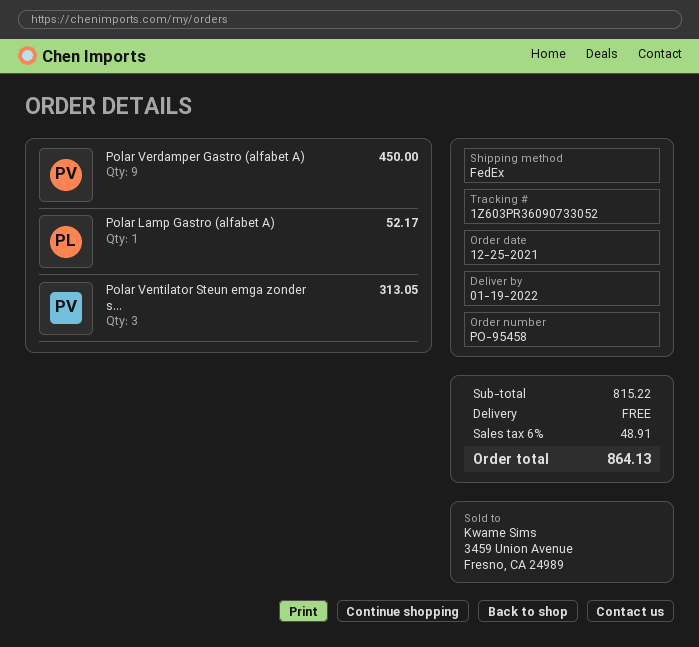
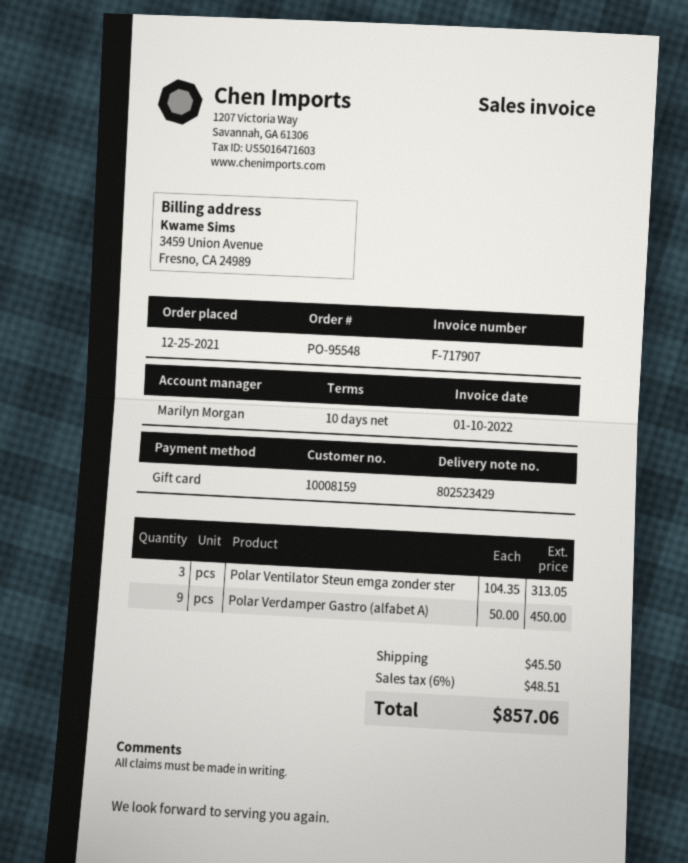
order number: PO-95458 -> PO-95548
Polar Lamp Gastro (alfabet A): 1 for 52.17 -> none
shipping: 0.00 -> 45.50
tax: 6% = 48.91 -> 6% = 48.51
total: 864.13 -> 857.06

